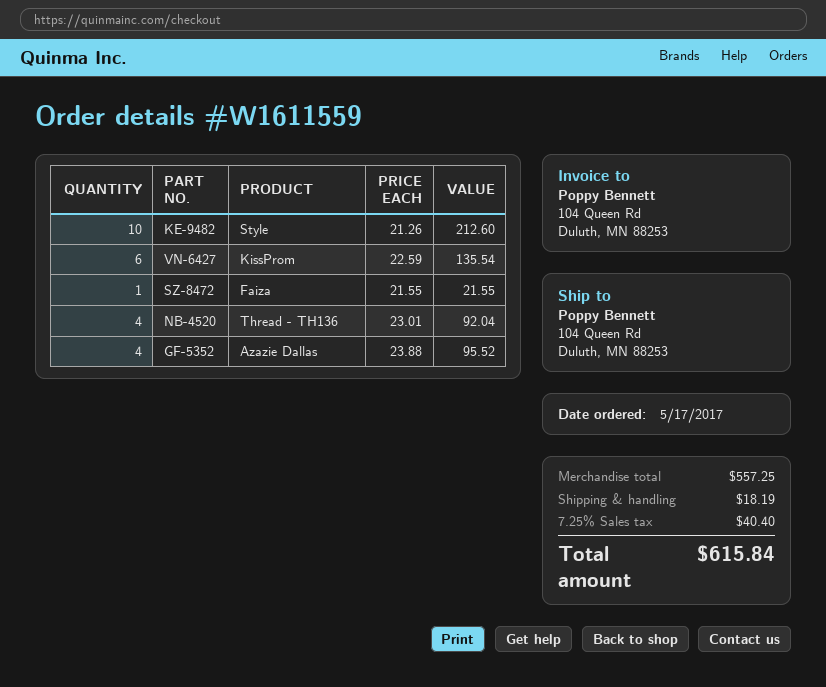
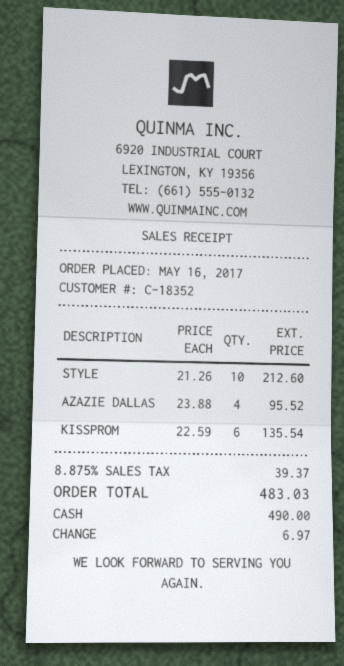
order date: 2017-05-17 -> 2017-05-16
Faiza: 1 x 21.55 = 21.55 -> none
Thread - TH136: 4 x 23.01 = 92.04 -> none
shipping: 18.19 -> none
tax: 7.25% = 40.40 -> 8.875% = 39.37
total: 615.84 -> 483.03

